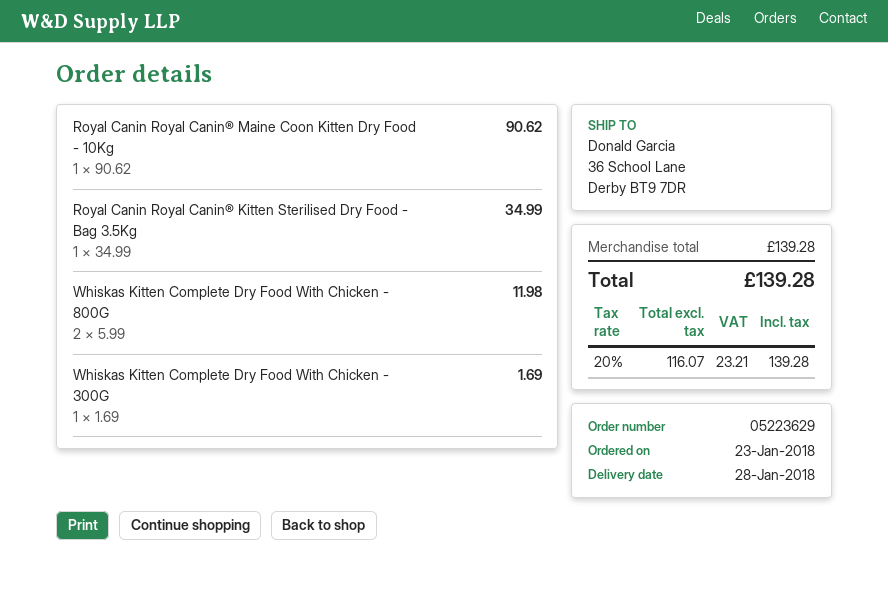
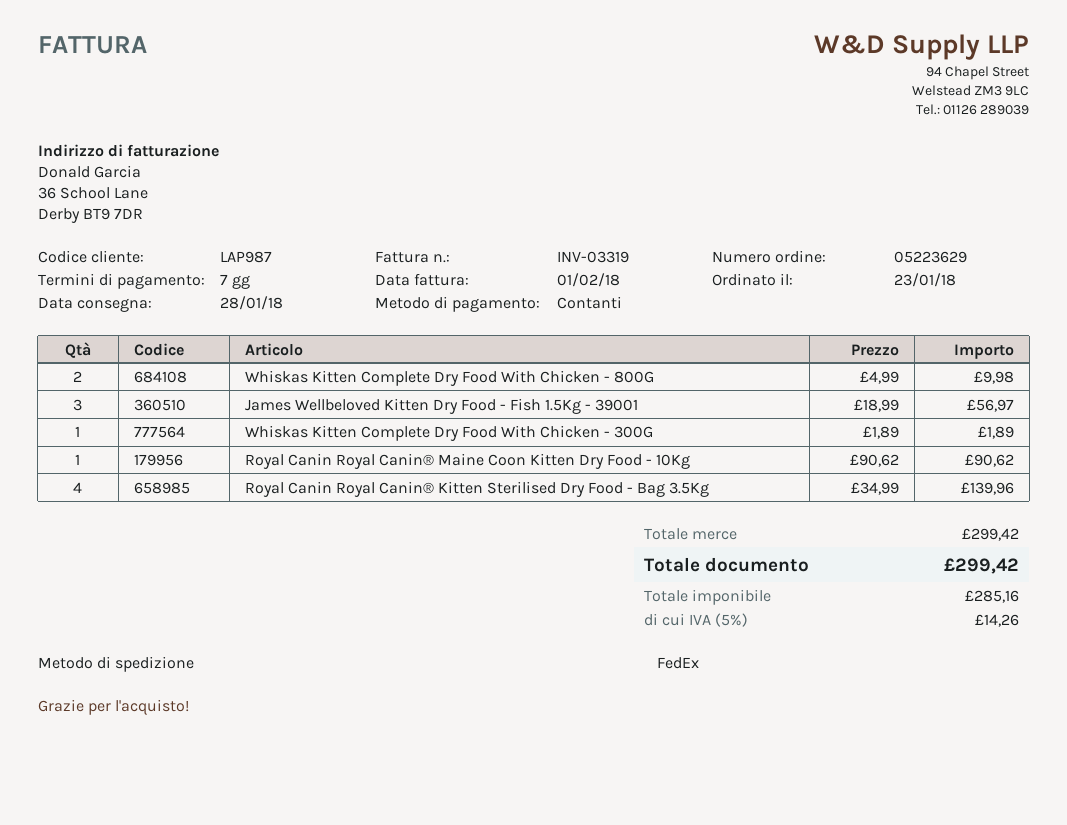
Royal Canin Royal Canin® Kitten Sterilised Dry Food - Bag 3.5Kg: 1 x 34.99 = 34.99 -> 4 x 34.99 = 139.96
Whiskas Kitten Complete Dry Food With Chicken - 800G: 2 x 5.99 = 11.98 -> 2 x 4.99 = 9.98
Whiskas Kitten Complete Dry Food With Chicken - 300G: 1 x 1.69 = 1.69 -> 1 x 1.89 = 1.89
James Wellbeloved Kitten Dry Food - Fish 1.5Kg - 39001: none -> 3 x 18.99 = 56.97
subtotal: 139.28 -> 299.42
net: 116.07 -> 285.16
tax: 20% = 23.21 -> 5% = 14.26
total: 139.28 -> 299.42

